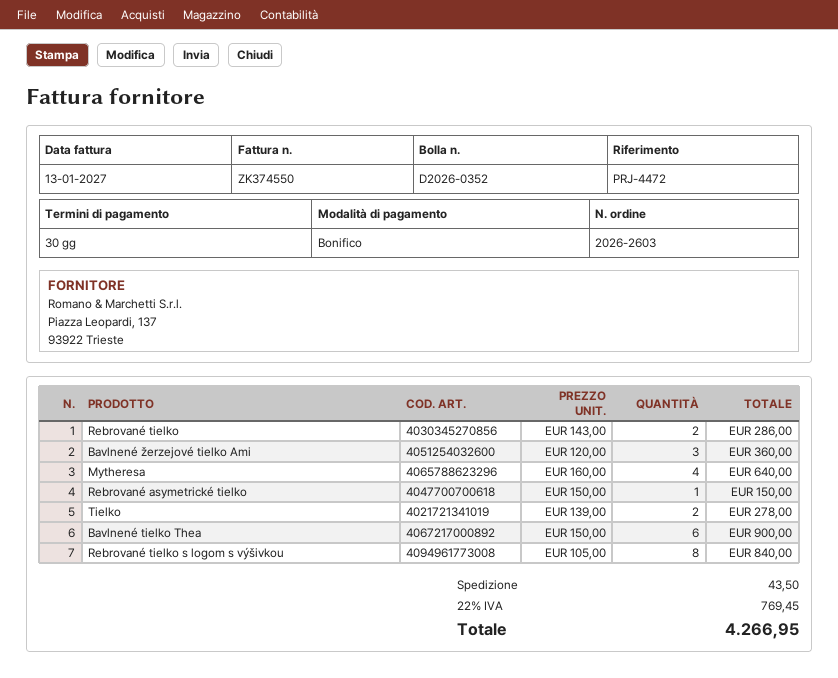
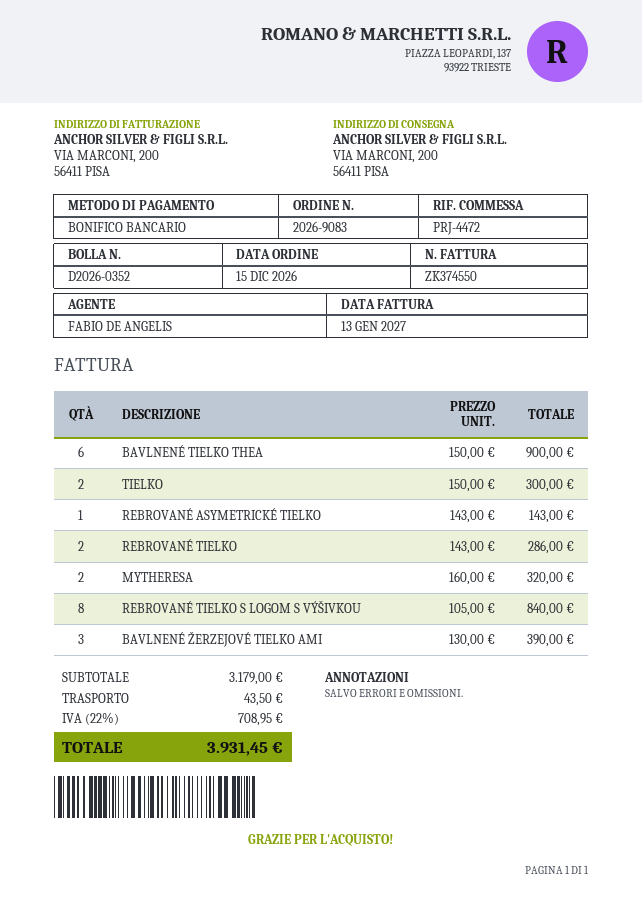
order number: 2026-2603 -> 2026-9083
Bavlnené žerzejové tielko Ami: 3 x 120.00 = 360.00 -> 3 x 130.00 = 390.00
Mytheresa: 4 x 160.00 = 640.00 -> 2 x 160.00 = 320.00
Rebrované asymetrické tielko: 1 x 150.00 = 150.00 -> 1 x 143.00 = 143.00
Tielko: 2 x 139.00 = 278.00 -> 2 x 150.00 = 300.00
tax: 22% = 769.45 -> 22% = 708.95
total: 4266.95 -> 3931.45

